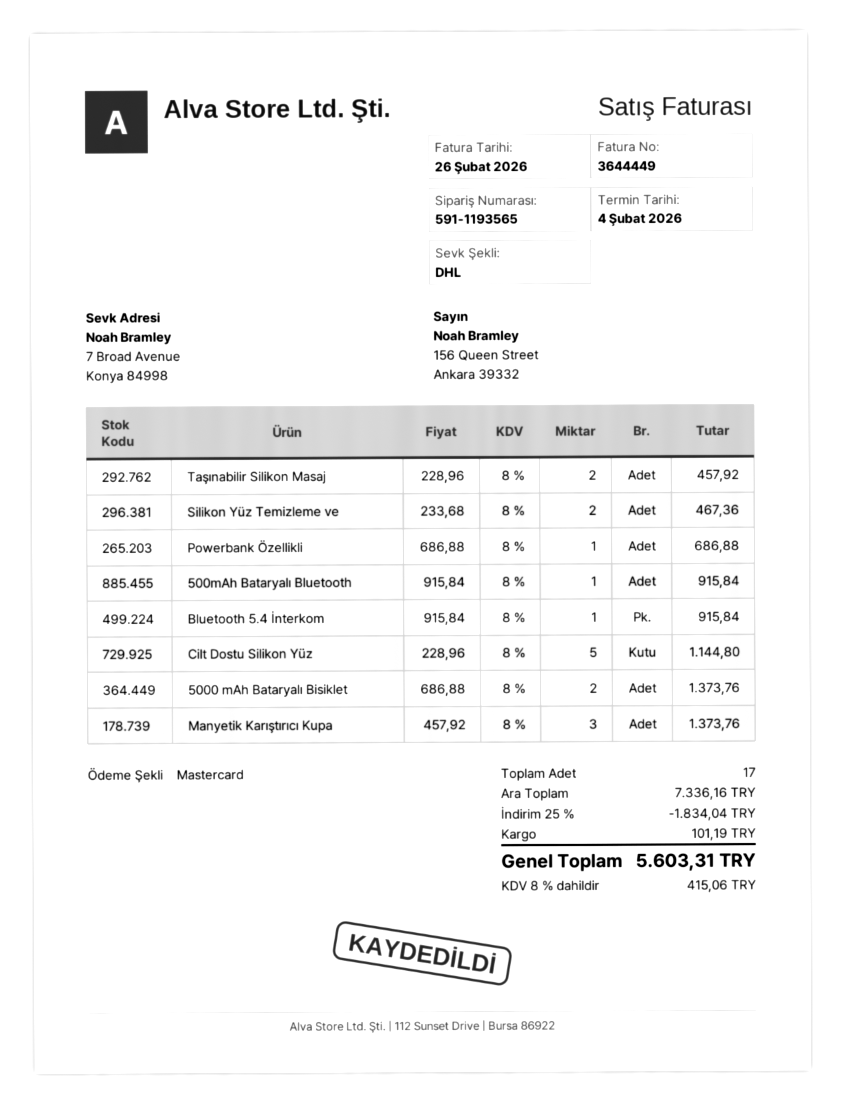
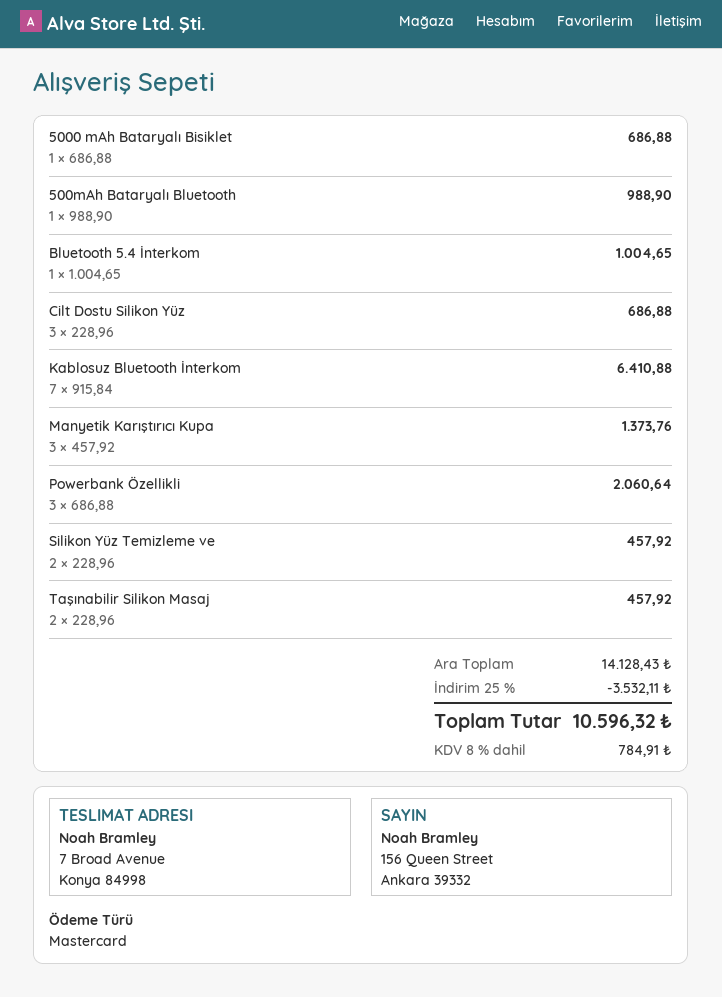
Silikon Yüz Temizleme ve: 2 x 233.68 = 467.36 -> 2 x 228.96 = 457.92
Powerbank Özellikli: 1 x 686.88 = 686.88 -> 3 x 686.88 = 2060.64
500mAh Bataryalı Bluetooth: 1 x 915.84 = 915.84 -> 1 x 988.90 = 988.90
Bluetooth 5.4 İnterkom: 1 x 915.84 = 915.84 -> 1 x 1004.65 = 1004.65
Cilt Dostu Silikon Yüz: 5 x 228.96 = 1144.80 -> 3 x 228.96 = 686.88
5000 mAh Bataryalı Bisiklet: 2 x 686.88 = 1373.76 -> 1 x 686.88 = 686.88
Kablosuz Bluetooth İnterkom: none -> 7 x 915.84 = 6410.88
subtotal: 7336.16 -> 14128.43
discount: 25% = 1834.04 -> 25% = 3532.11
shipping: 101.19 -> none
tax: 8% = 415.06 -> 8% = 784.91
total: 5603.31 -> 10596.32

